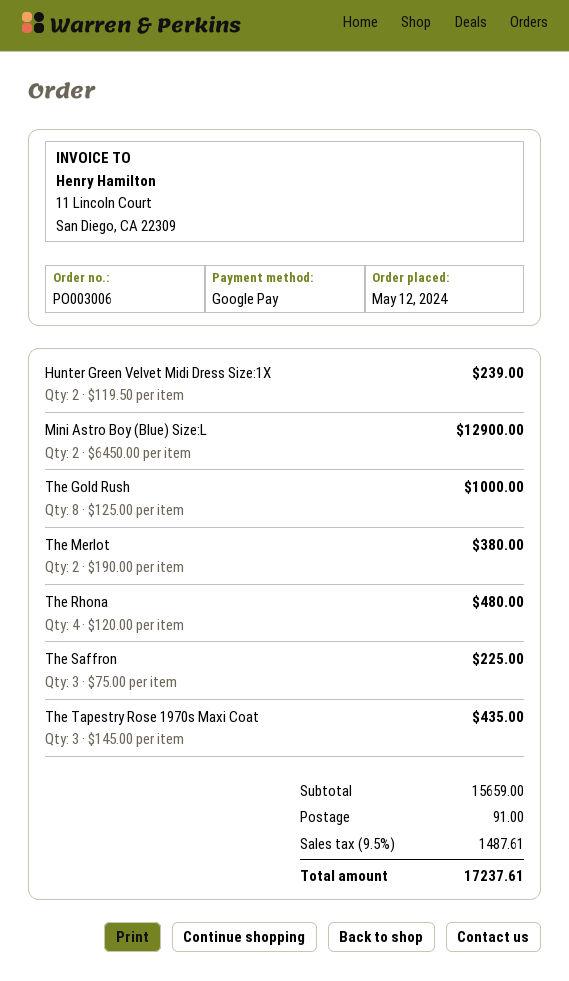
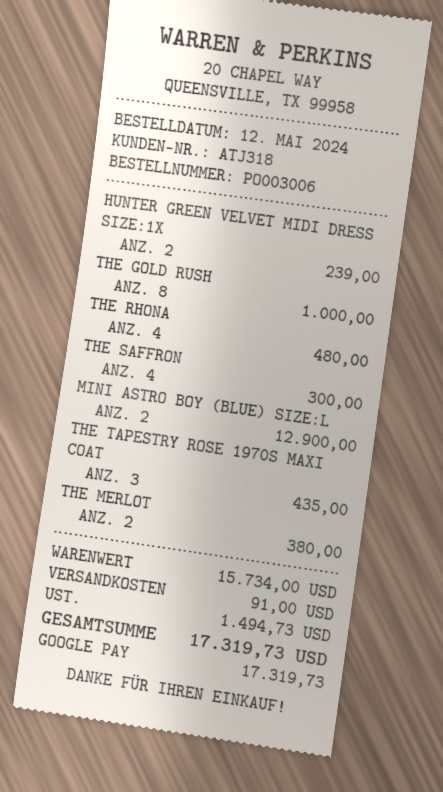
The Saffron: 3 for 225.00 -> 4 for 300.00
subtotal: 15659.00 -> 15734.00
tax: 1487.61 -> 1494.73
total: 17237.61 -> 17319.73

